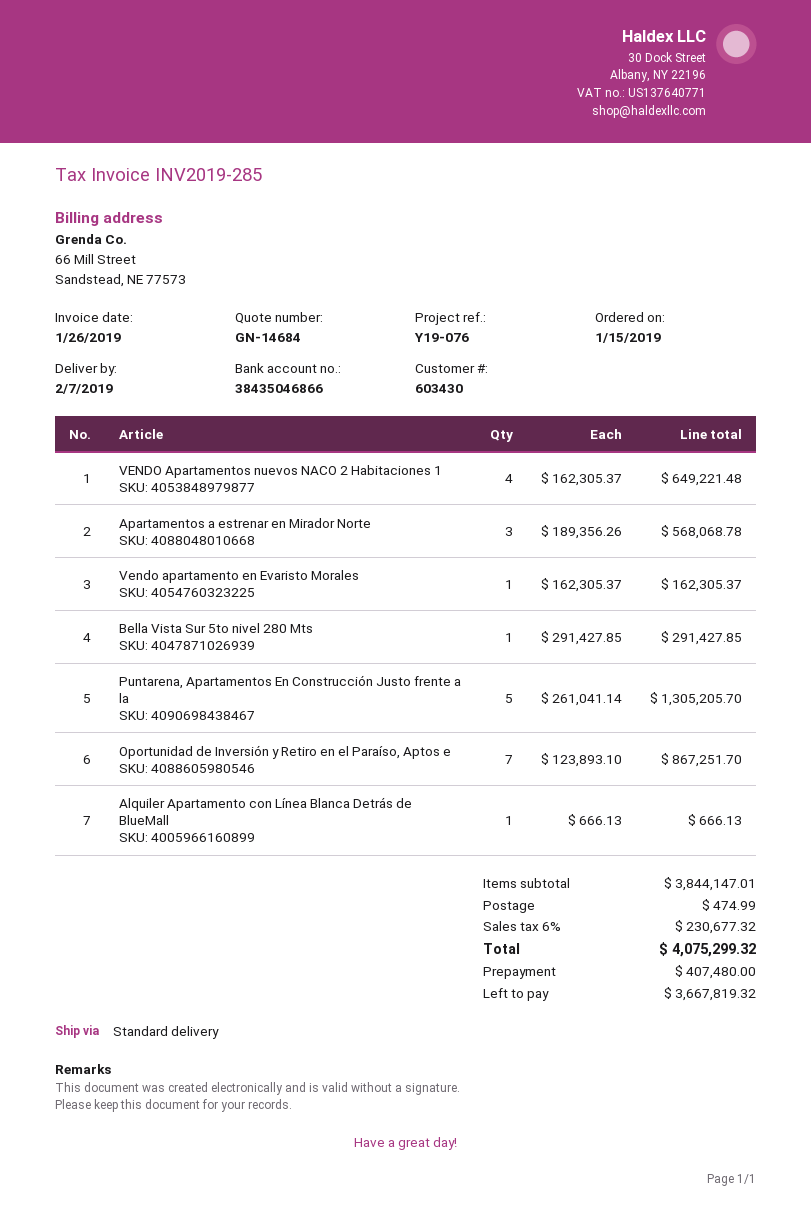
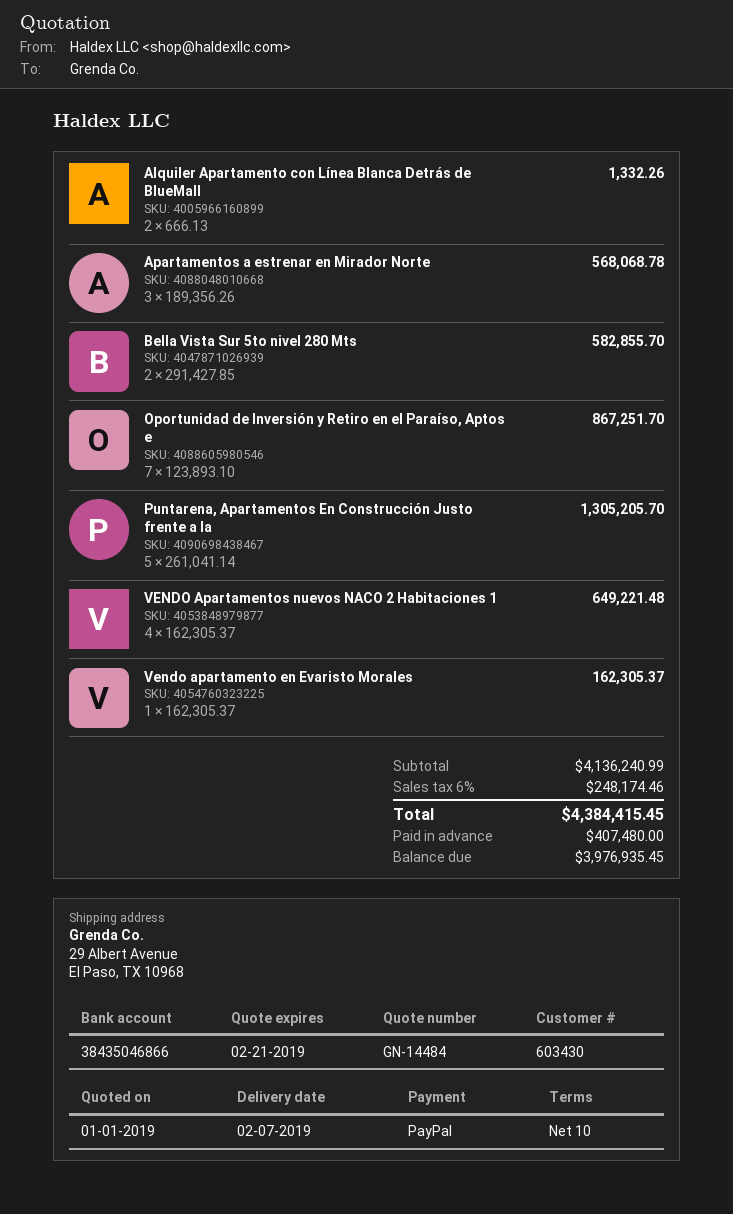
quote number: GN-14684 -> GN-14484
Bella Vista Sur 5to nivel 280 Mts: 1 x 291427.85 = 291427.85 -> 2 x 291427.85 = 582855.70
Alquiler Apartamento con Línea Blanca Detrás de BlueMall: 1 x 666.13 = 666.13 -> 2 x 666.13 = 1332.26
subtotal: 3844147.01 -> 4136240.99
shipping: 474.99 -> none
tax: 6% = 230677.32 -> 6% = 248174.46
total: 4075299.32 -> 4384415.45
balance: 3667819.32 -> 3976935.45

